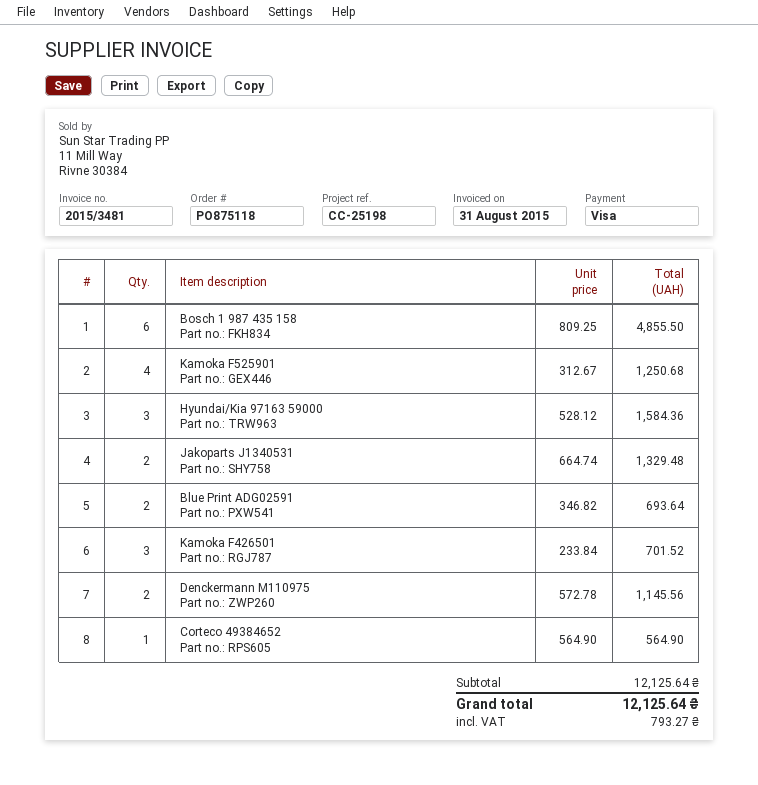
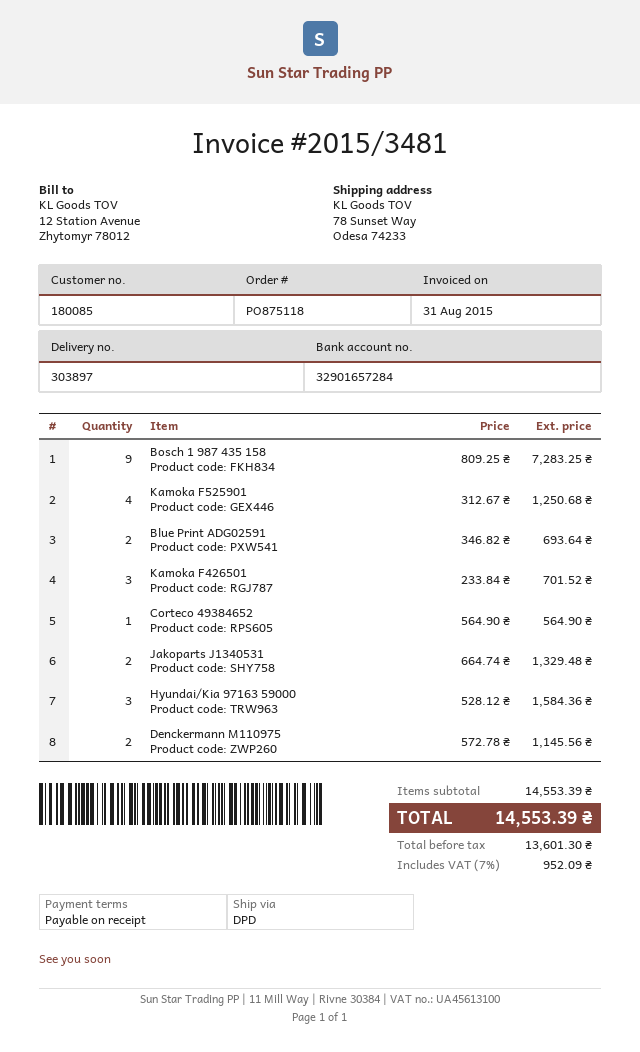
Bosch 1 987 435 158: 6 x 809.25 = 4855.50 -> 9 x 809.25 = 7283.25
subtotal: 12125.64 -> 14553.39
tax: 793.27 -> 952.09
total: 12125.64 -> 14553.39

